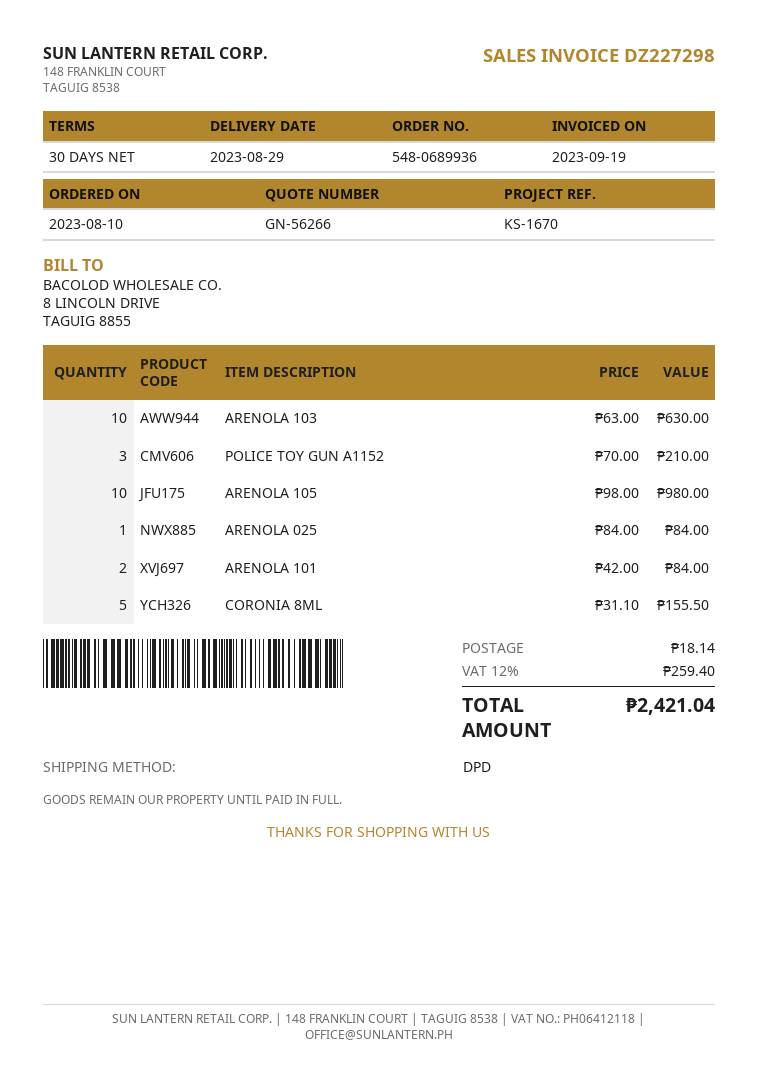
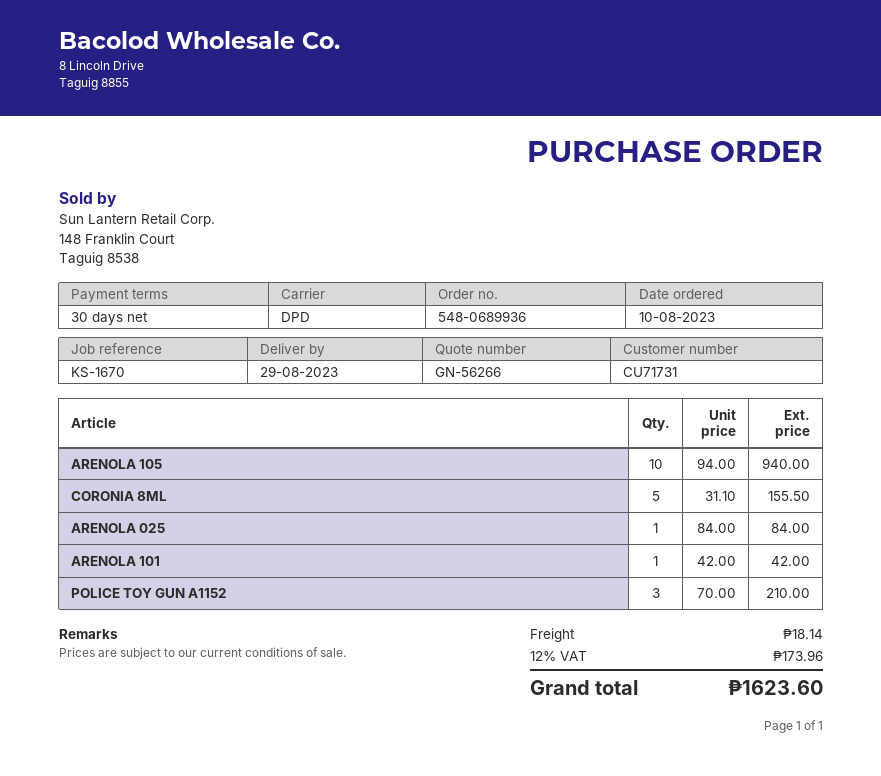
ARENOLA 103: 10 x 63.00 = 630.00 -> none
ARENOLA 105: 10 x 98.00 = 980.00 -> 10 x 94.00 = 940.00
ARENOLA 101: 2 x 42.00 = 84.00 -> 1 x 42.00 = 42.00
tax: 12% = 259.40 -> 12% = 173.96
total: 2421.04 -> 1623.60

